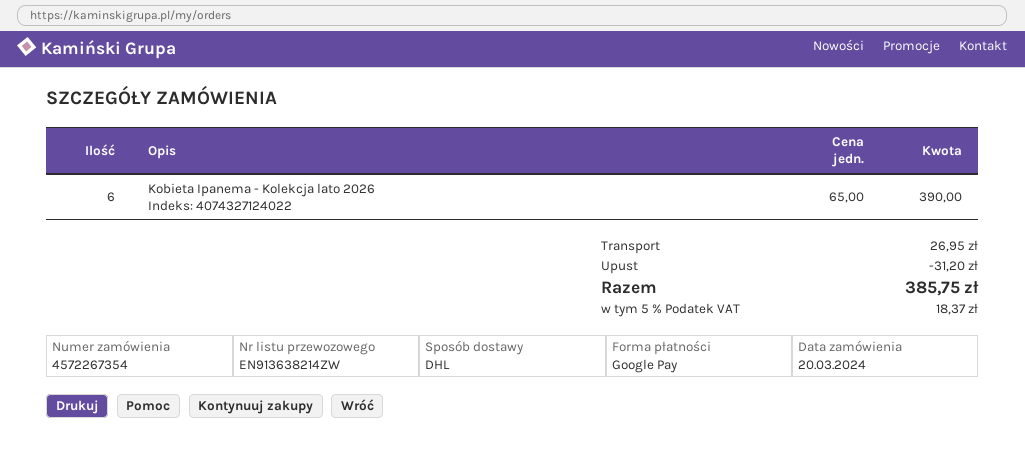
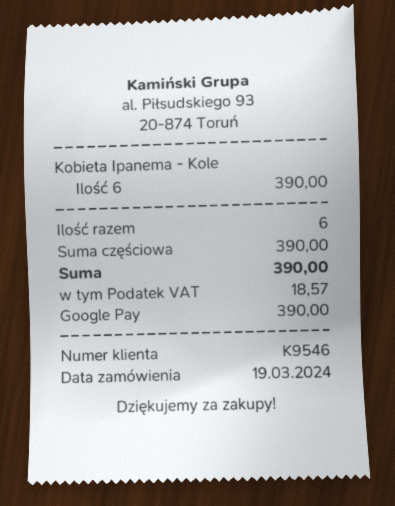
order date: 2024-03-20 -> 2024-03-19
discount: 31.20 -> none
shipping: 26.95 -> none
tax: 18.37 -> 18.57
total: 385.75 -> 390.00

